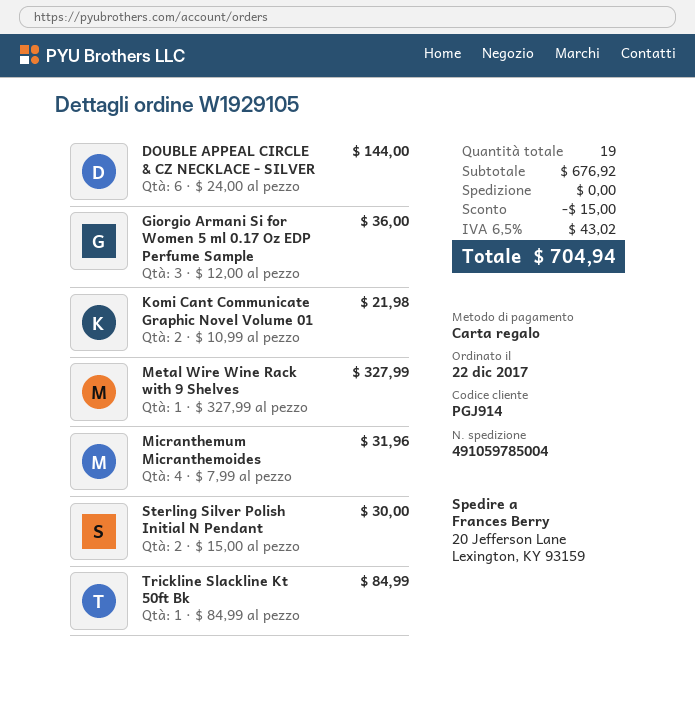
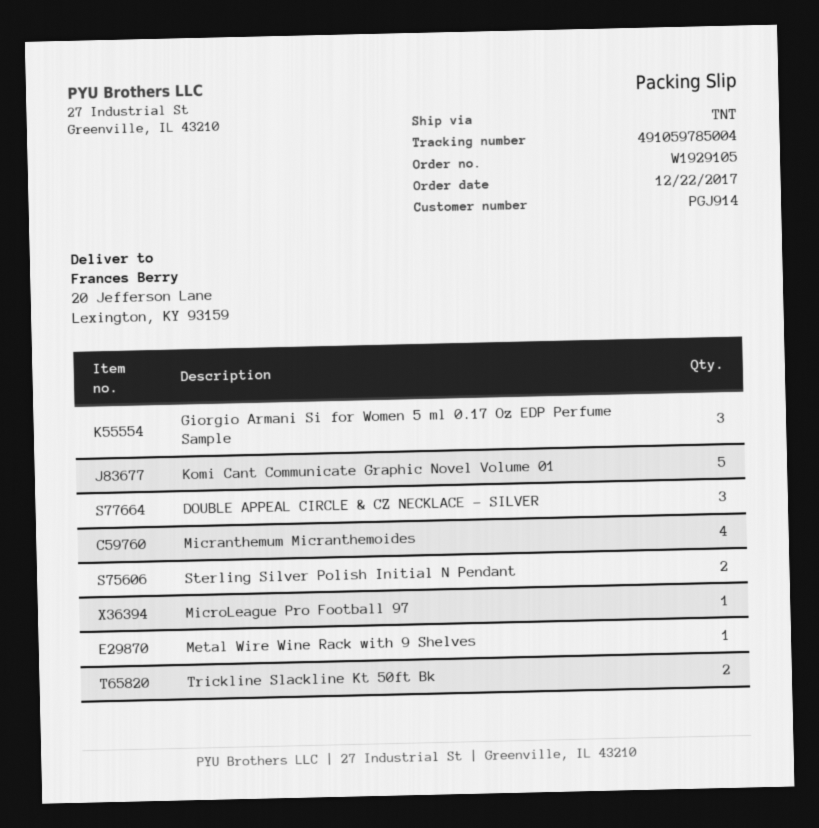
DOUBLE APPEAL CIRCLE & CZ NECKLACE - SILVER: 6 -> 3
Komi Cant Communicate Graphic Novel Volume 01: 2 -> 5
Trickline Slackline Kt 50ft Bk: 1 -> 2
MicroLeague Pro Football 97: none -> 1

